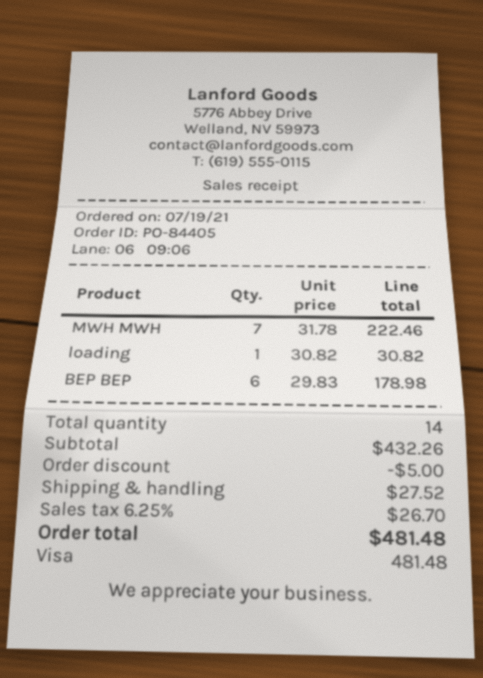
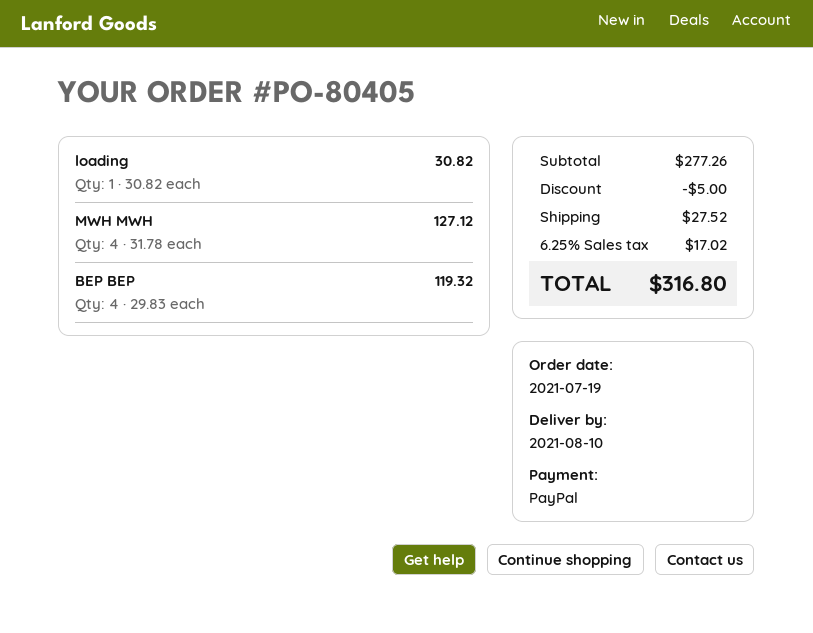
order number: PO-84405 -> PO-80405
payment method: Visa -> PayPal
MWH MWH: 7 x 31.78 = 222.46 -> 4 x 31.78 = 127.12
BEP BEP: 6 x 29.83 = 178.98 -> 4 x 29.83 = 119.32
subtotal: 432.26 -> 277.26
tax: 6.25% = 26.70 -> 6.25% = 17.02
total: 481.48 -> 316.80

